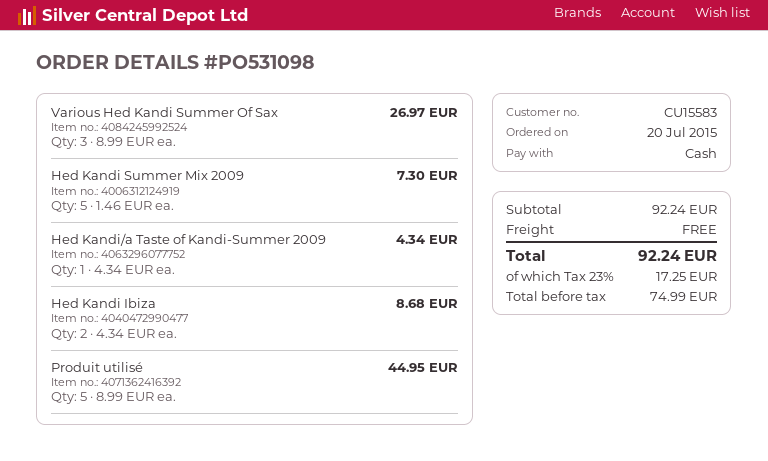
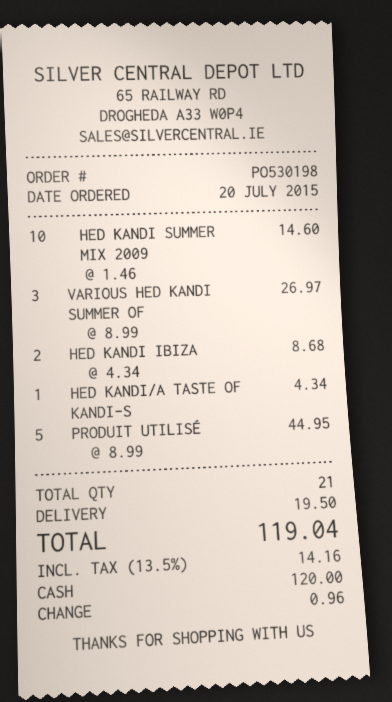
order number: PO531098 -> PO530198
Hed Kandi Summer Mix 2009: 5 x 1.46 = 7.30 -> 10 x 1.46 = 14.60
shipping: 0.00 -> 19.50
tax: 23% = 17.25 -> 13.5% = 14.16
total: 92.24 -> 119.04

